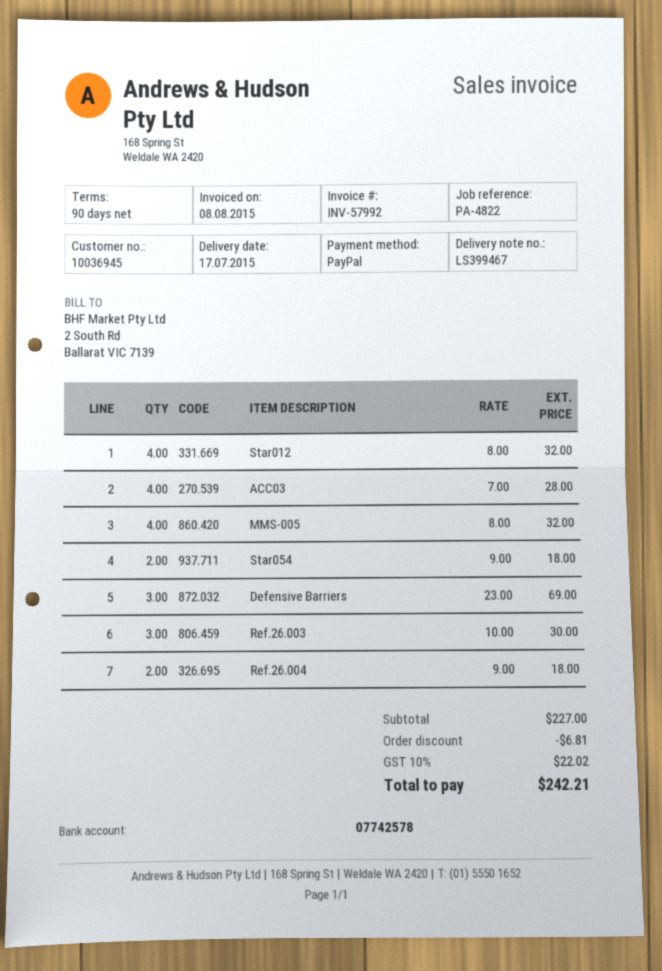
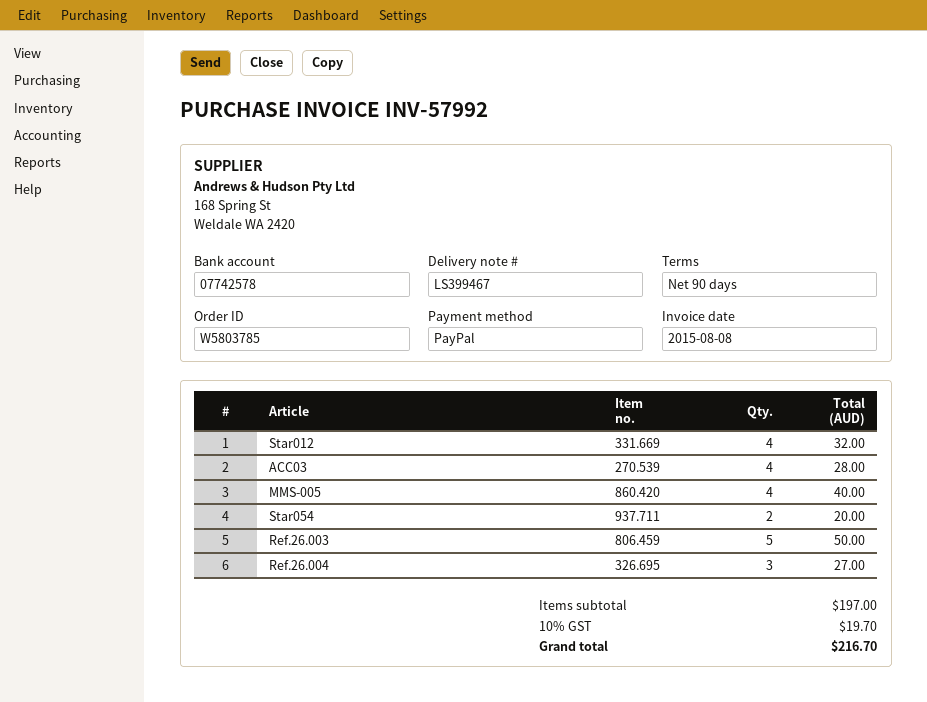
MMS-005: 4 for 32.00 -> 4 for 40.00
Star054: 2 for 18.00 -> 2 for 20.00
Defensive Barriers: 3 for 69.00 -> none
Ref.26.003: 3 for 30.00 -> 5 for 50.00
Ref.26.004: 2 for 18.00 -> 3 for 27.00
subtotal: 227.00 -> 197.00
discount: 6.81 -> none
tax: 10% = 22.02 -> 10% = 19.70
total: 242.21 -> 216.70

